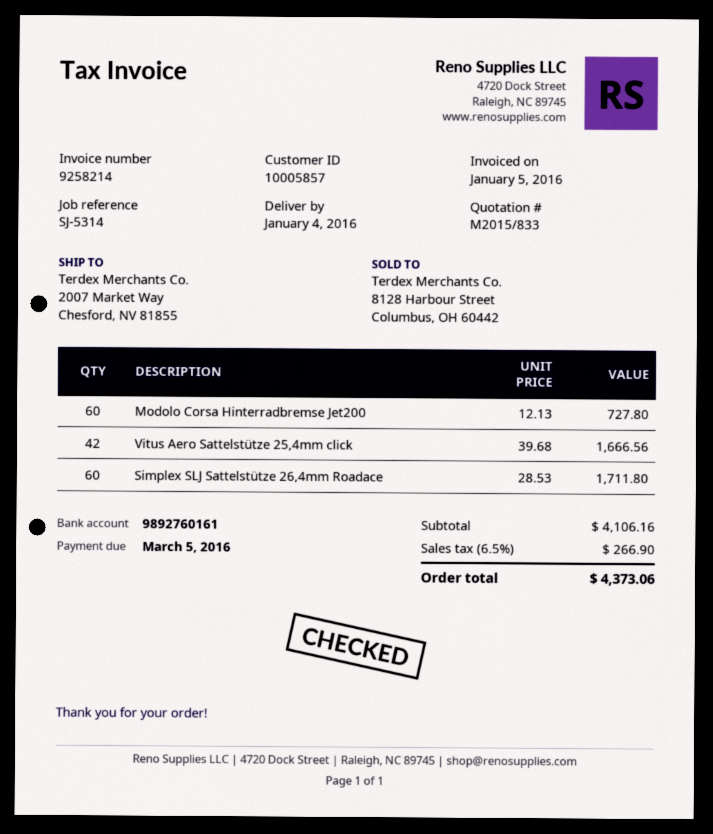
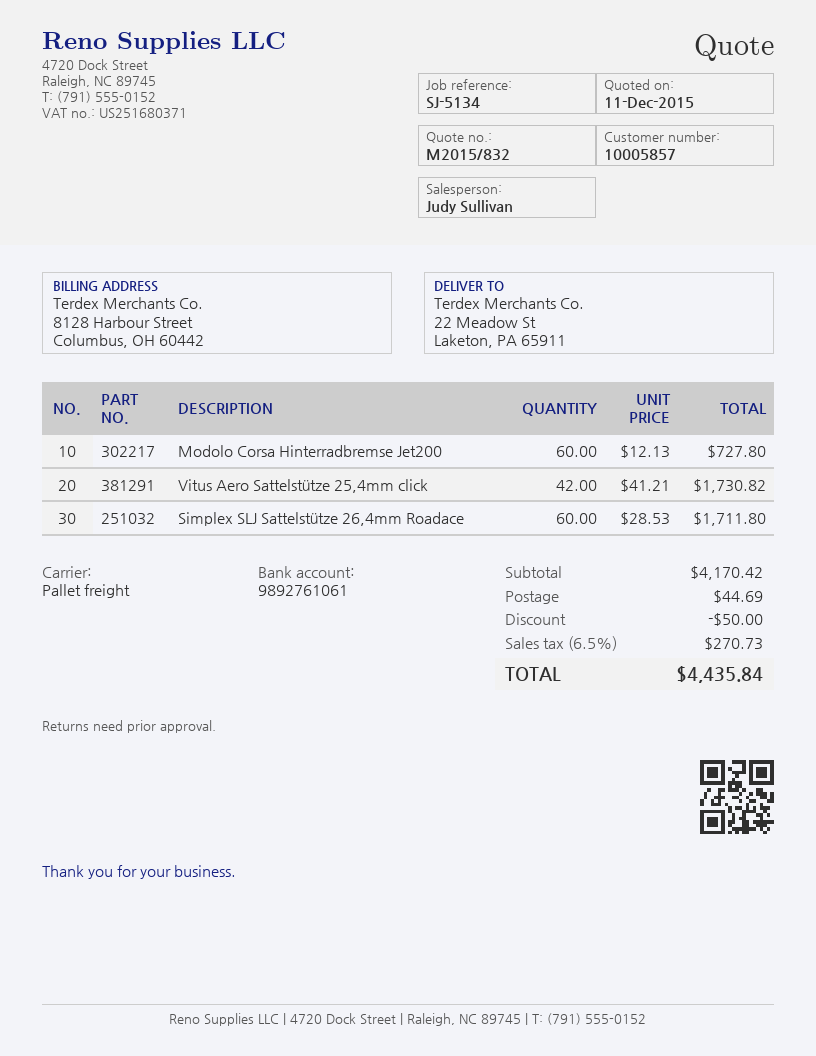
quote number: M2015/833 -> M2015/832
reference: SJ-5314 -> SJ-5134
bank account: 9892760161 -> 9892761061
ship to: 2007 Market Way, Chesford, NV 81855 -> 22 Meadow St, Laketon, PA 65911
Vitus Aero Sattelstütze 25,4mm click: 42 x 39.68 = 1666.56 -> 42 x 41.21 = 1730.82
subtotal: 4106.16 -> 4170.42
discount: none -> 50.00
shipping: none -> 44.69
tax: 6.5% = 266.90 -> 6.5% = 270.73
total: 4373.06 -> 4435.84

